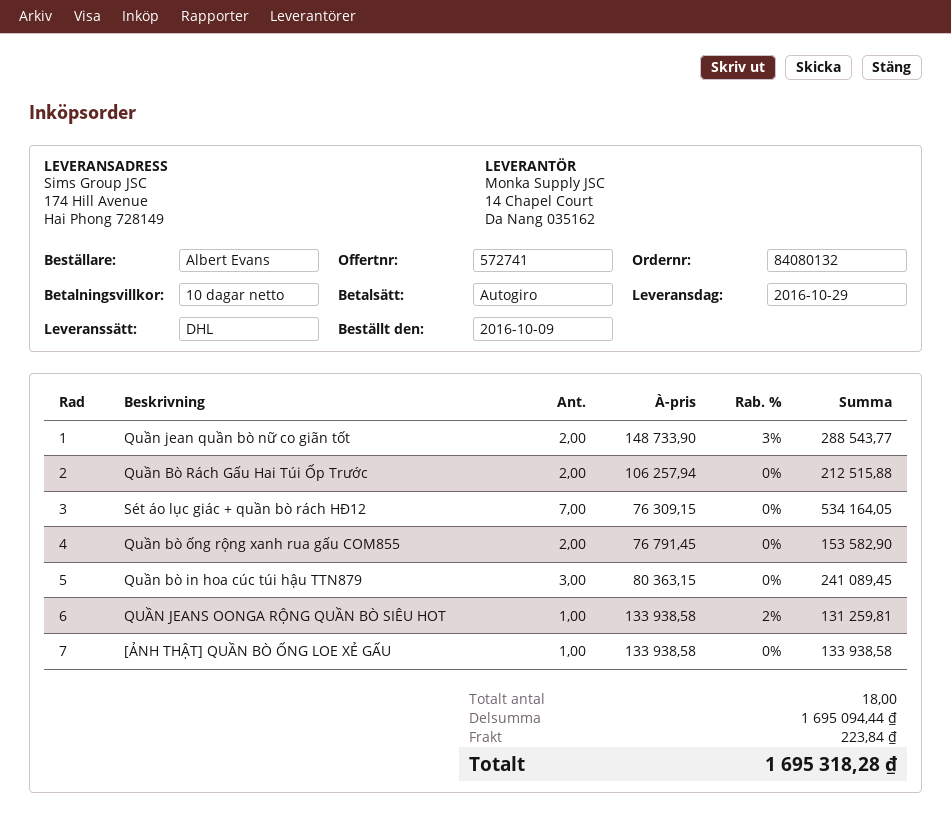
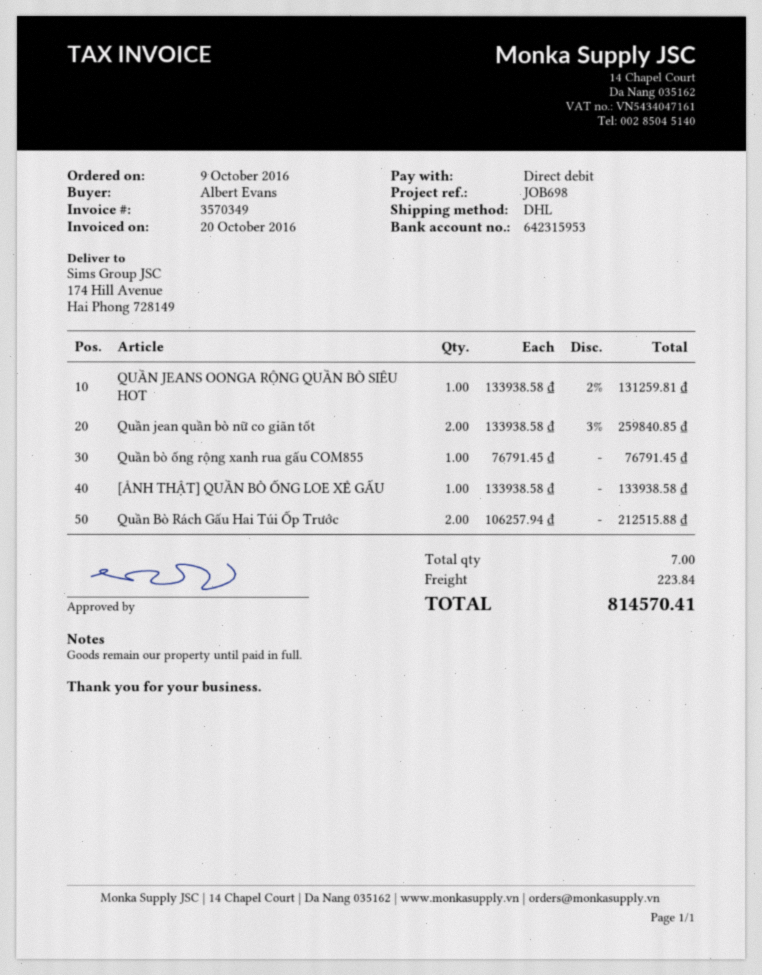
Quần jean quần bò nữ co giãn tốt: 2 x 148733.90 - 3% = 288543.77 -> 2 x 133938.58 - 3% = 259840.85
Sét áo lục giác + quần bò rách HĐ12: 7 x 76309.15 = 534164.05 -> none
Quần bò ống rộng xanh rua gấu COM855: 2 x 76791.45 = 153582.90 -> 1 x 76791.45 = 76791.45
Quần bò in hoa cúc túi hậu TTN879: 3 x 80363.15 = 241089.45 -> none
total quantity: 18 -> 7
total: 1695318.28 -> 814570.41

